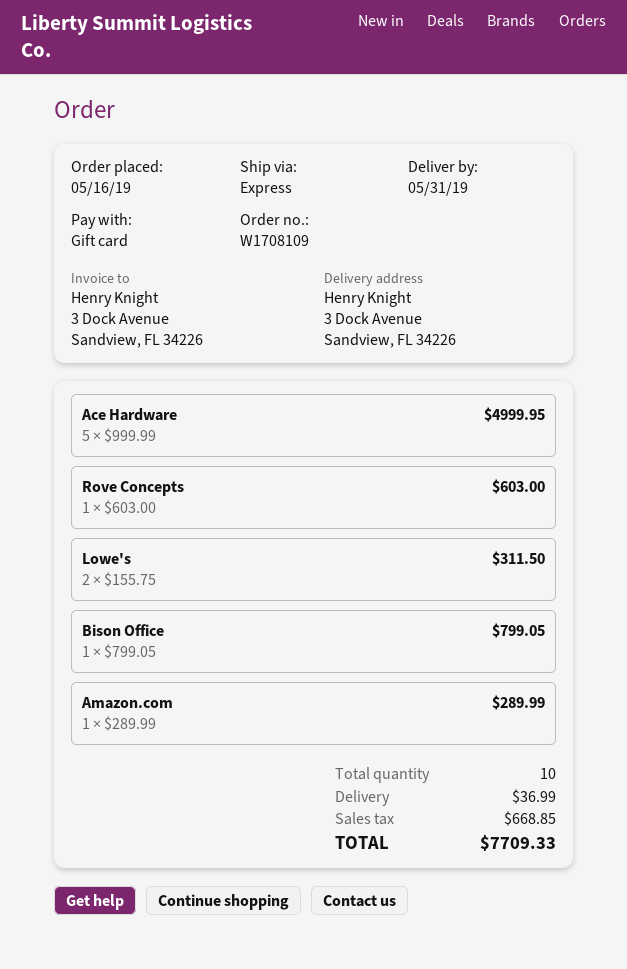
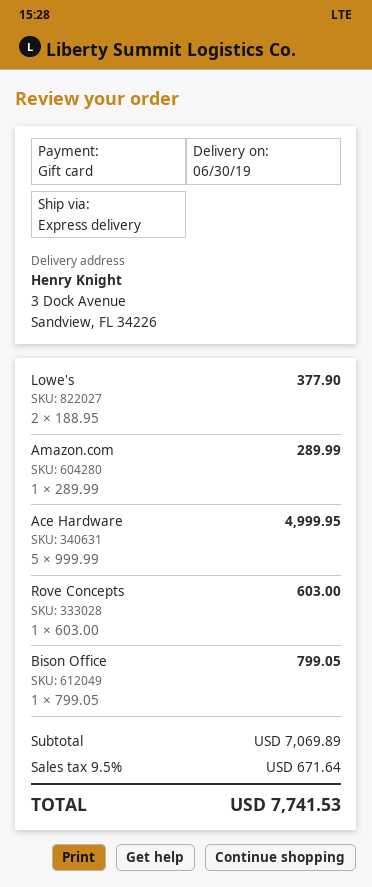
delivery date: 2019-05-31 -> 2019-06-30
Lowe's: 2 x 155.75 = 311.50 -> 2 x 188.95 = 377.90
shipping: 36.99 -> none
tax: 668.85 -> 671.64
total: 7709.33 -> 7741.53

